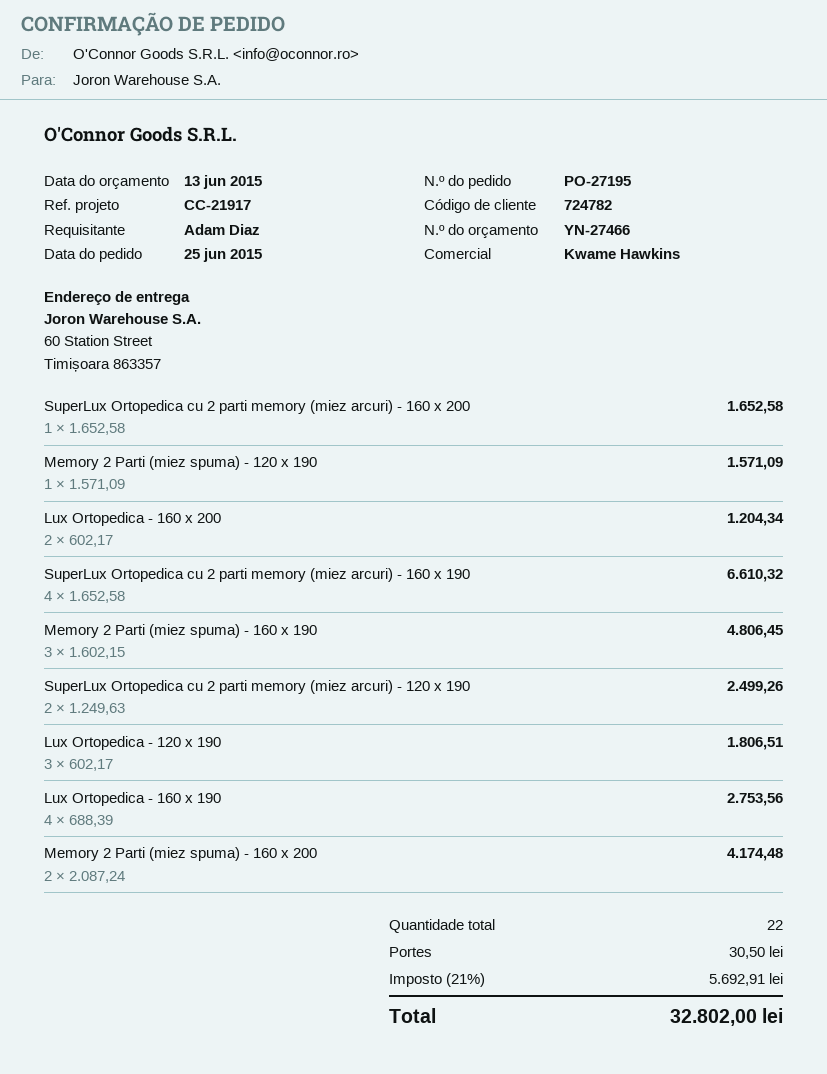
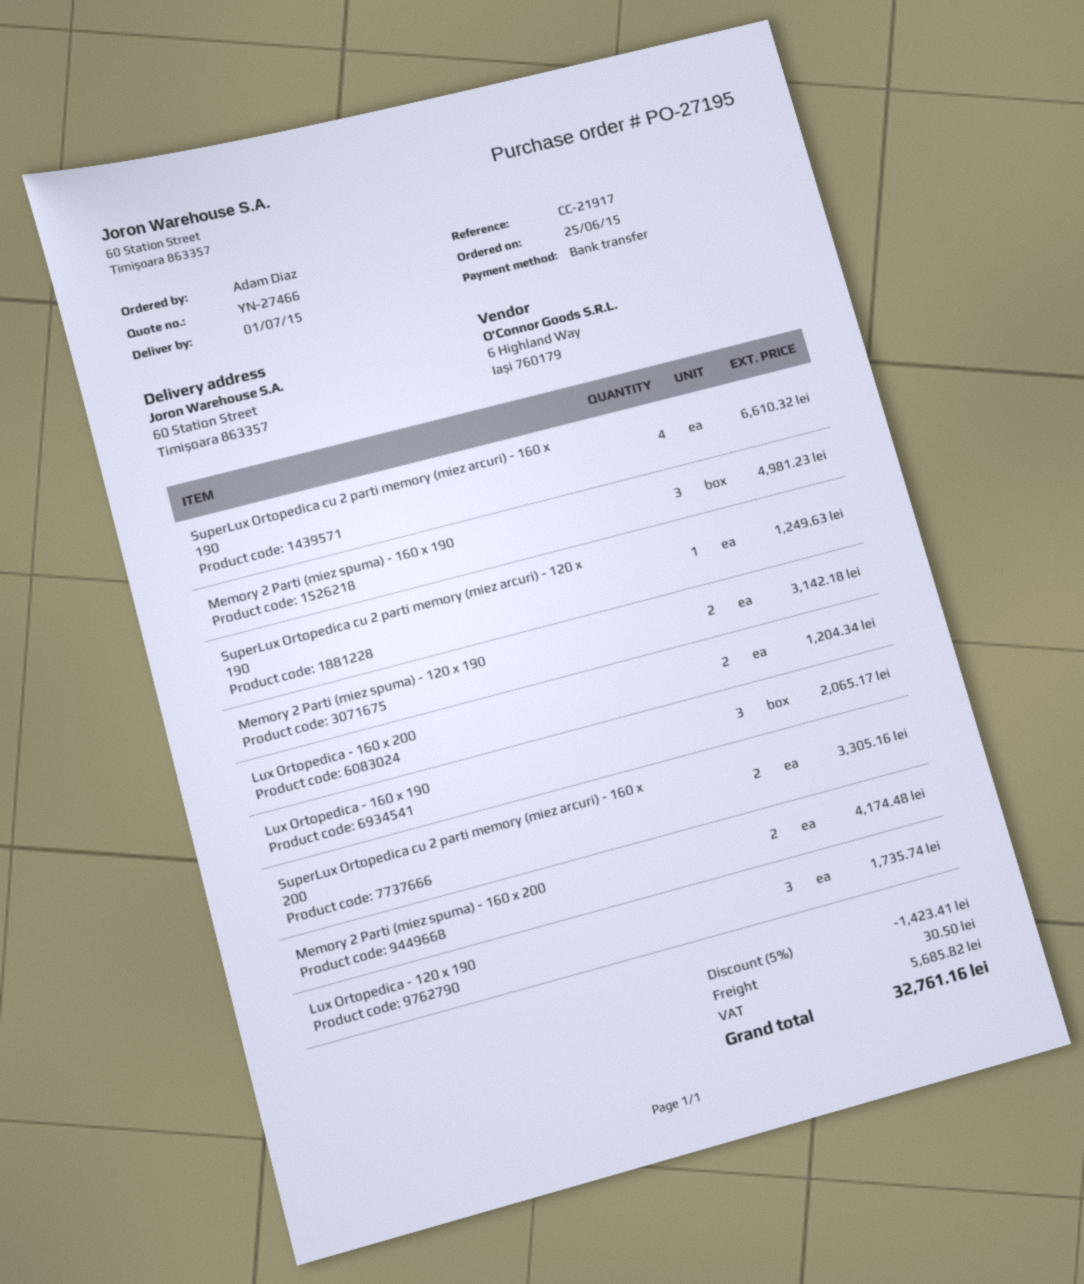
SuperLux Ortopedica cu 2 parti memory (miez arcuri) - 160 x 200: 1 for 1652.58 -> 2 for 3305.16
Memory 2 Parti (miez spuma) - 120 x 190: 1 for 1571.09 -> 2 for 3142.18
Memory 2 Parti (miez spuma) - 160 x 190: 3 for 4806.45 -> 3 for 4981.23
SuperLux Ortopedica cu 2 parti memory (miez arcuri) - 120 x 190: 2 for 2499.26 -> 1 for 1249.63
Lux Ortopedica - 120 x 190: 3 for 1806.51 -> 3 for 1735.74
Lux Ortopedica - 160 x 190: 4 for 2753.56 -> 3 for 2065.17
discount: none -> 5% = 1423.41
tax: 5692.91 -> 5685.82
total: 32802.00 -> 32761.16

